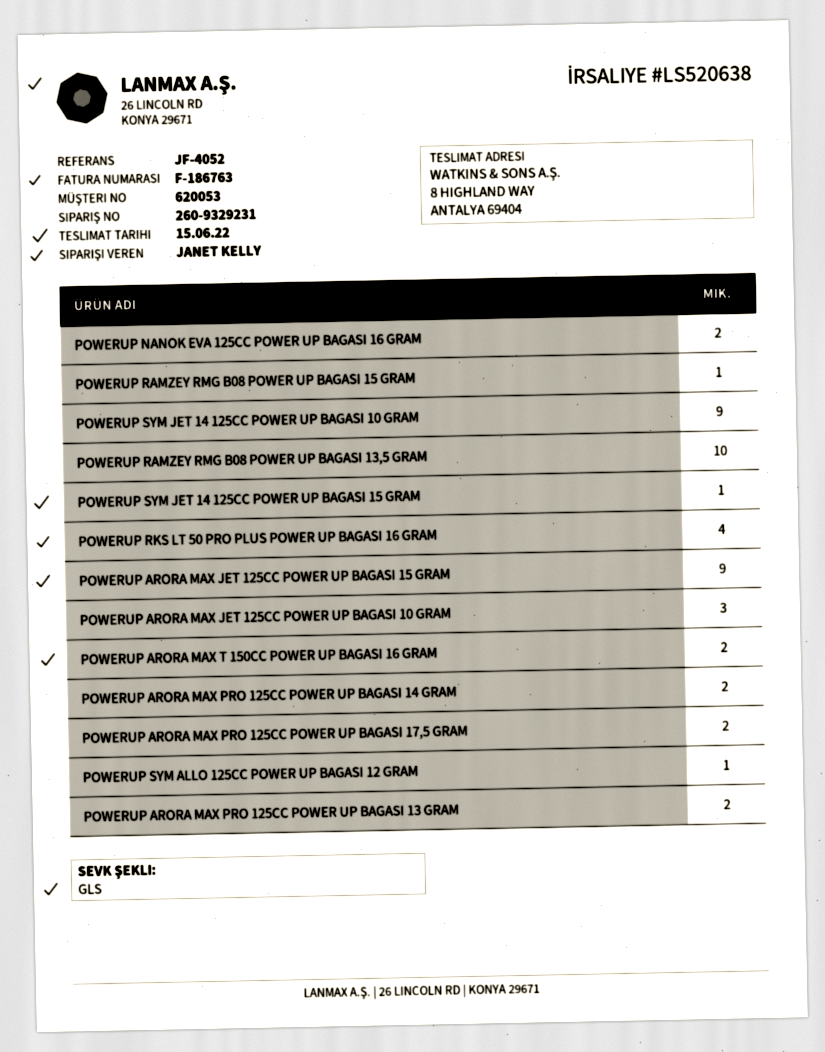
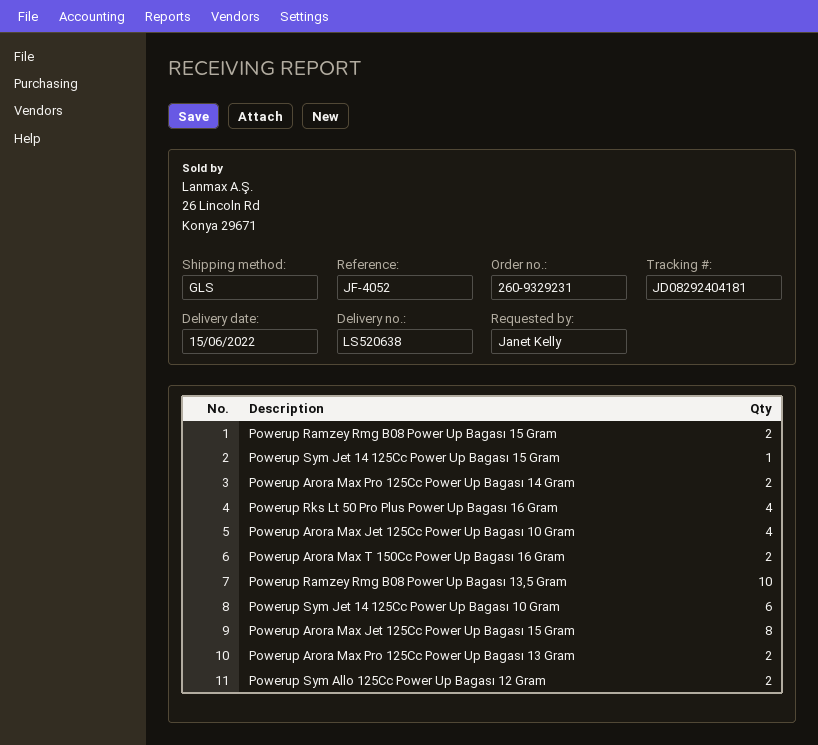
POWERUP NANOK EVA 125CC POWER UP BAGASI 16 GRAM: 2 -> none
POWERUP RAMZEY RMG B08 POWER UP BAGASI 15 GRAM: 1 -> 2
POWERUP SYM JET 14 125CC POWER UP BAGASI 10 GRAM: 9 -> 6
POWERUP ARORA MAX JET 125CC POWER UP BAGASI 15 GRAM: 9 -> 8
POWERUP ARORA MAX JET 125CC POWER UP BAGASI 10 GRAM: 3 -> 4
POWERUP ARORA MAX PRO 125CC POWER UP BAGASI 17,5 GRAM: 2 -> none
POWERUP SYM ALLO 125CC POWER UP BAGASI 12 GRAM: 1 -> 2

